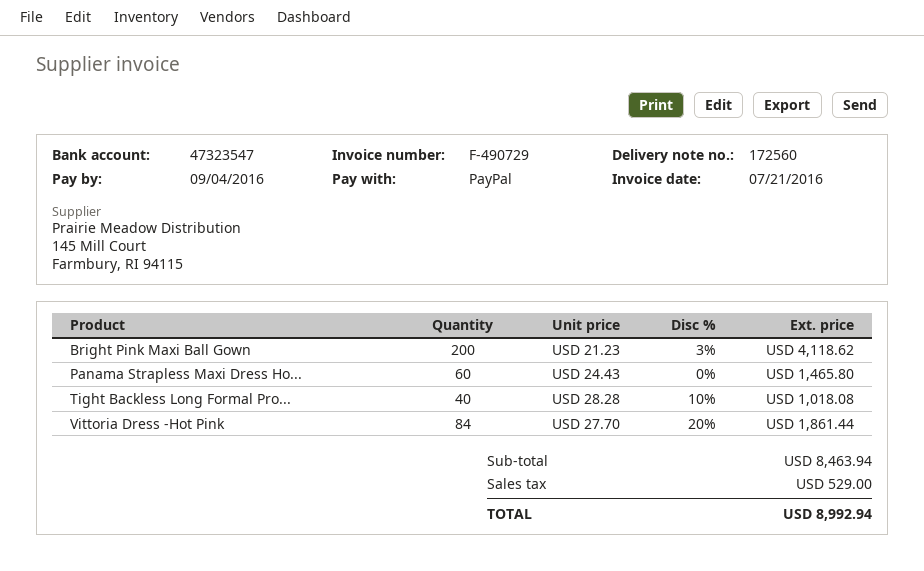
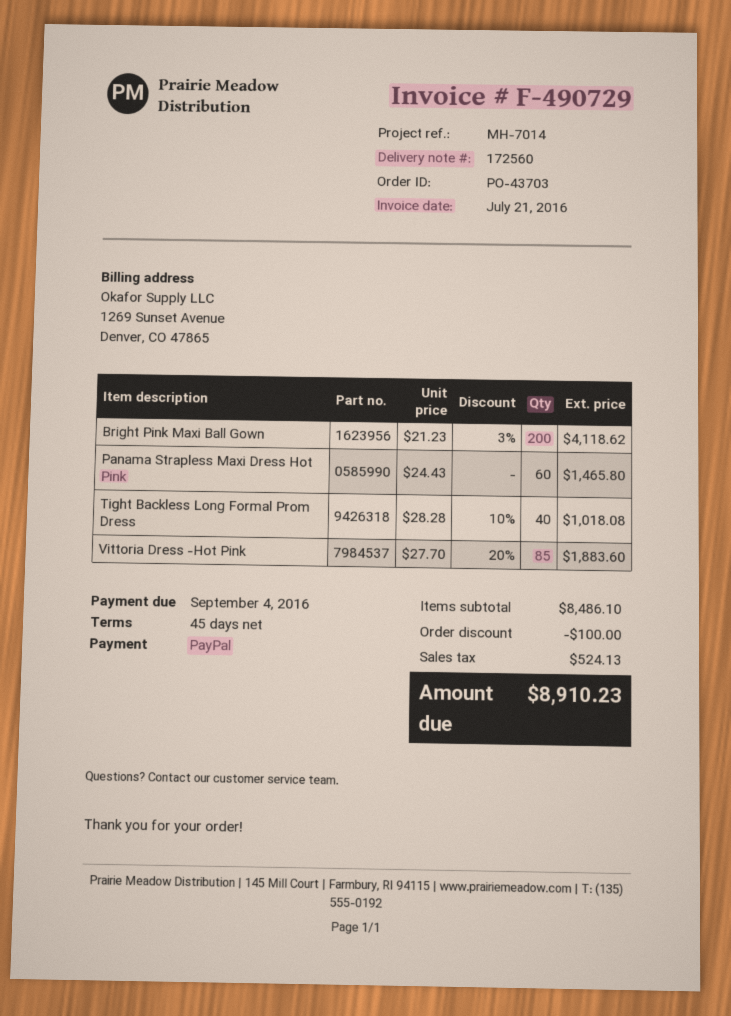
Vittoria Dress -Hot Pink: 84 x 27.70 - 20% = 1861.44 -> 85 x 27.70 - 20% = 1883.60
subtotal: 8463.94 -> 8486.10
discount: none -> 100.00
tax: 529.00 -> 524.13
total: 8992.94 -> 8910.23

